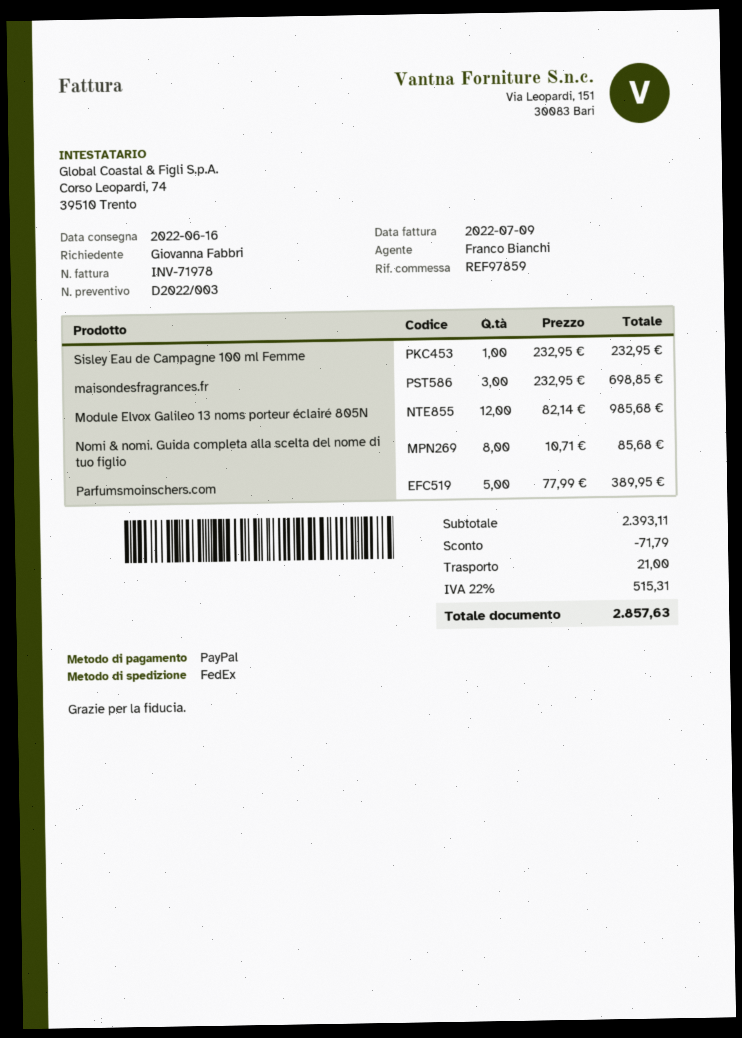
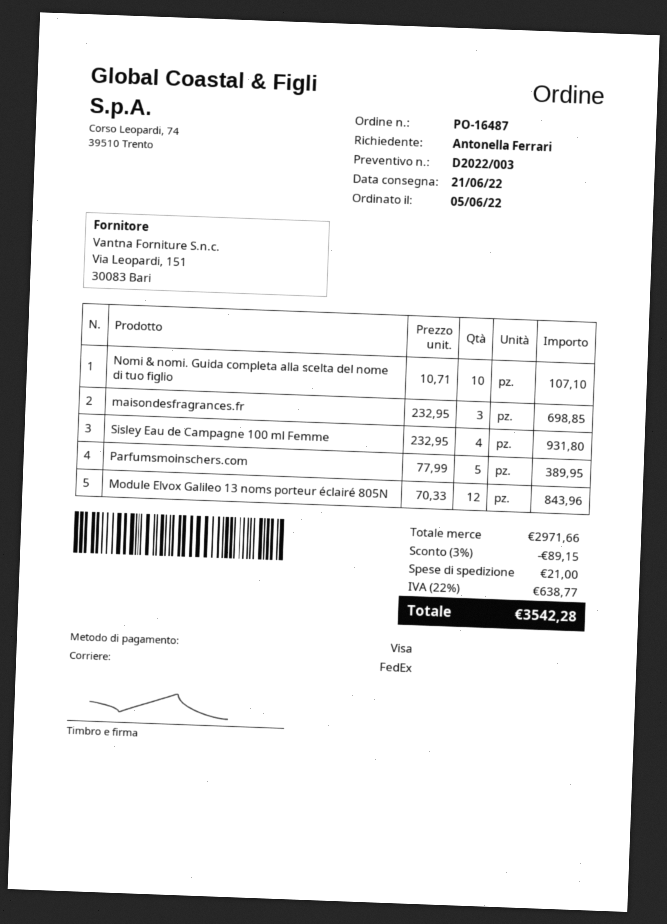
delivery date: 2022-06-16 -> 2022-06-21
ordered by: Giovanna Fabbri -> Antonella Ferrari
payment method: PayPal -> Visa
Sisley Eau de Campagne 100 ml Femme: 1 x 232.95 = 232.95 -> 4 x 232.95 = 931.80
Module Elvox Galileo 13 noms porteur éclairé 805N: 12 x 82.14 = 985.68 -> 12 x 70.33 = 843.96
Nomi & nomi. Guida completa alla scelta del nome di tuo figlio: 8 x 10.71 = 85.68 -> 10 x 10.71 = 107.10
subtotal: 2393.11 -> 2971.66
discount: 71.79 -> 89.15
tax: 22% = 515.31 -> 22% = 638.77
total: 2857.63 -> 3542.28

